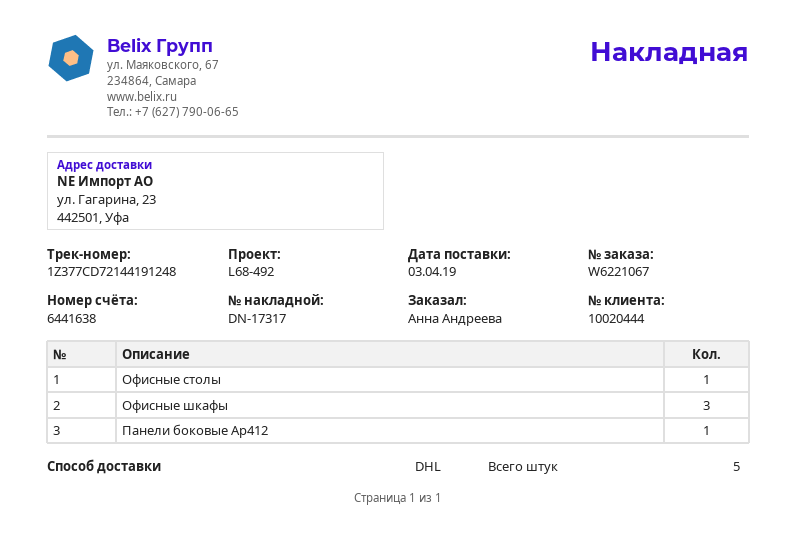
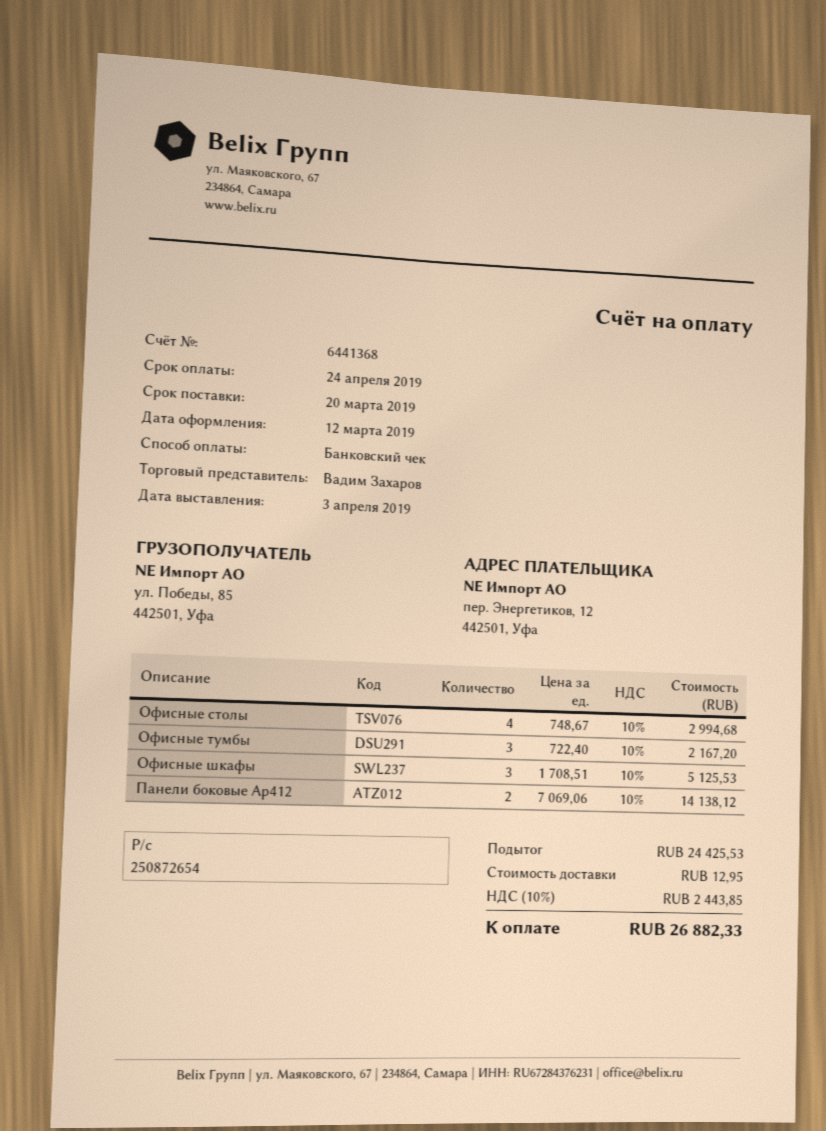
delivery date: 2019-04-03 -> 2019-03-20
invoice number: 6441638 -> 6441368
ship to: ул. Гагарина, 23, 442501, Уфа -> ул. Победы, 85, 442501, Уфа
Офисные столы: 1 -> 4
Панели боковые Ар412: 1 -> 2
Офисные тумбы: none -> 3

